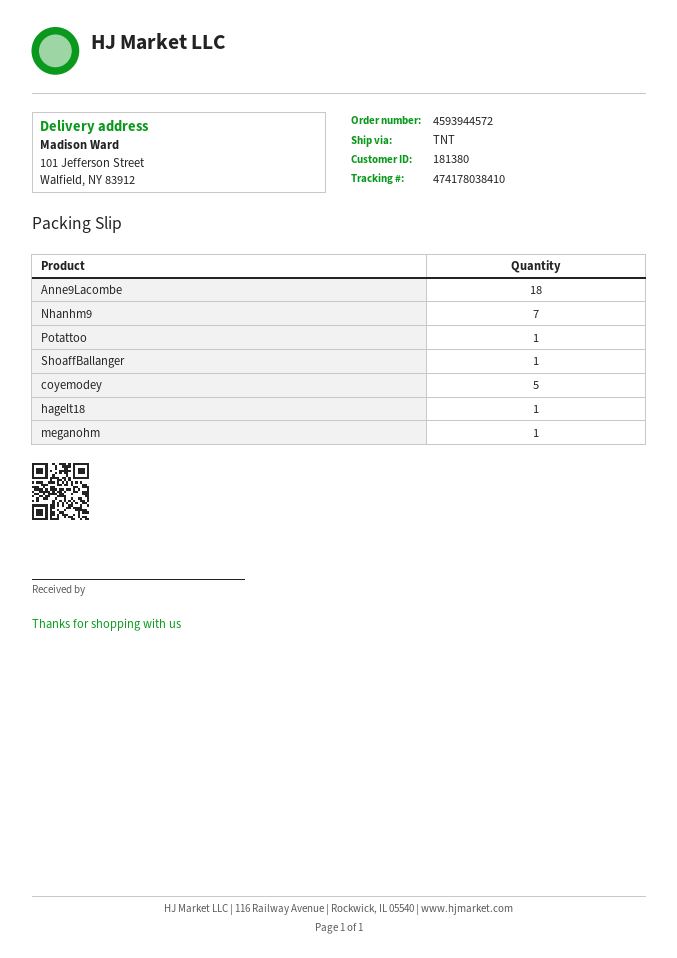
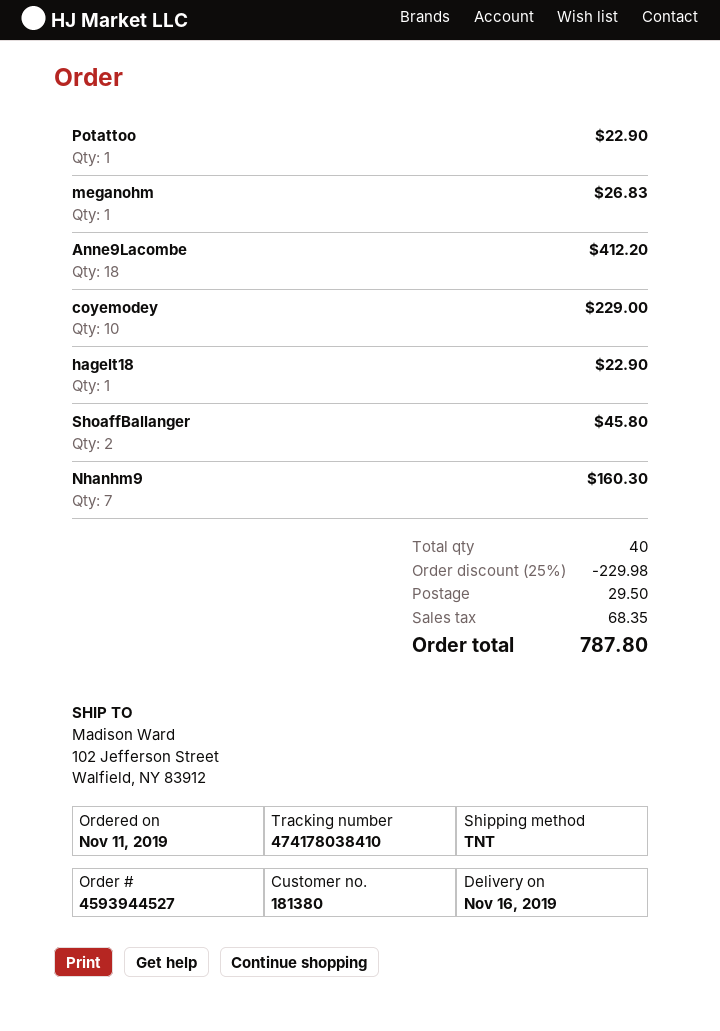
order number: 4593944572 -> 4593944527
ship to: 101 Jefferson Street, Walfield, NY 83912 -> 102 Jefferson Street, Walfield, NY 83912
ShoaffBallanger: 1 -> 2
coyemodey: 5 -> 10

